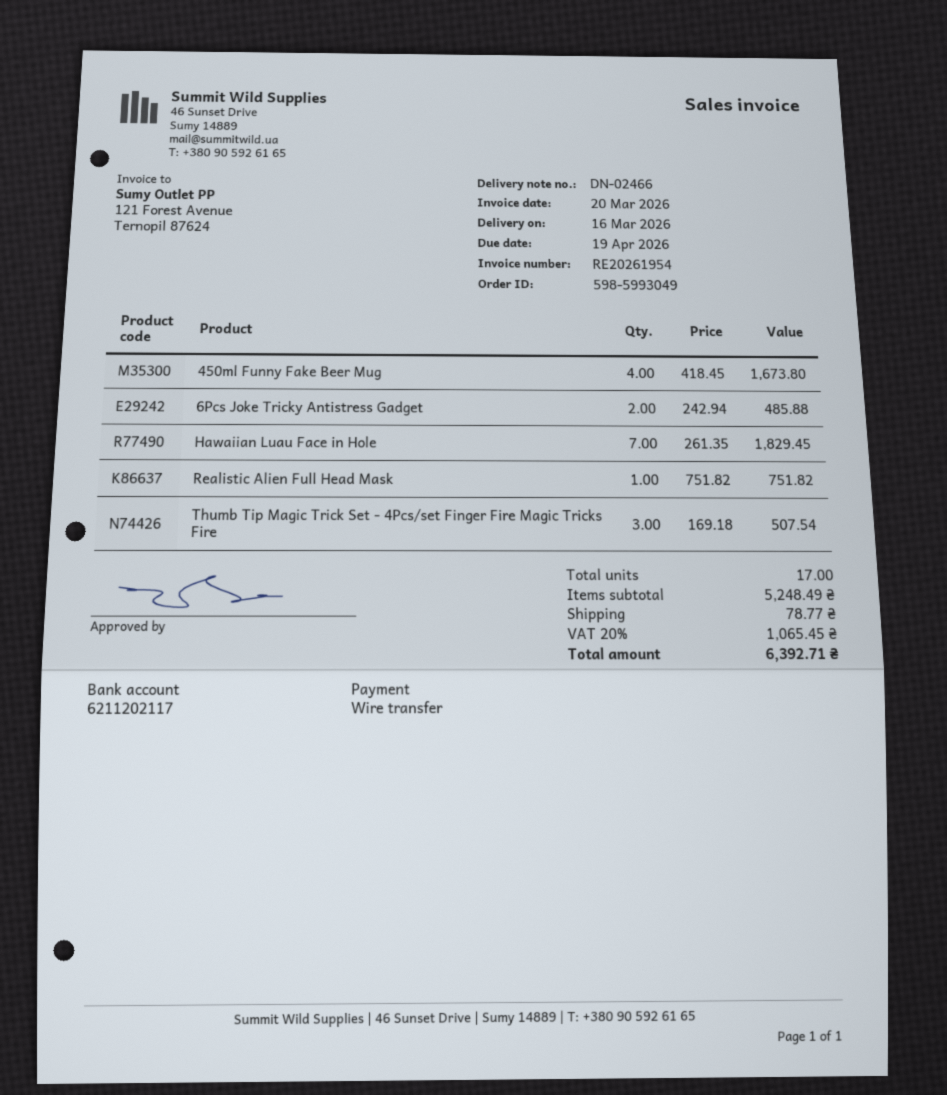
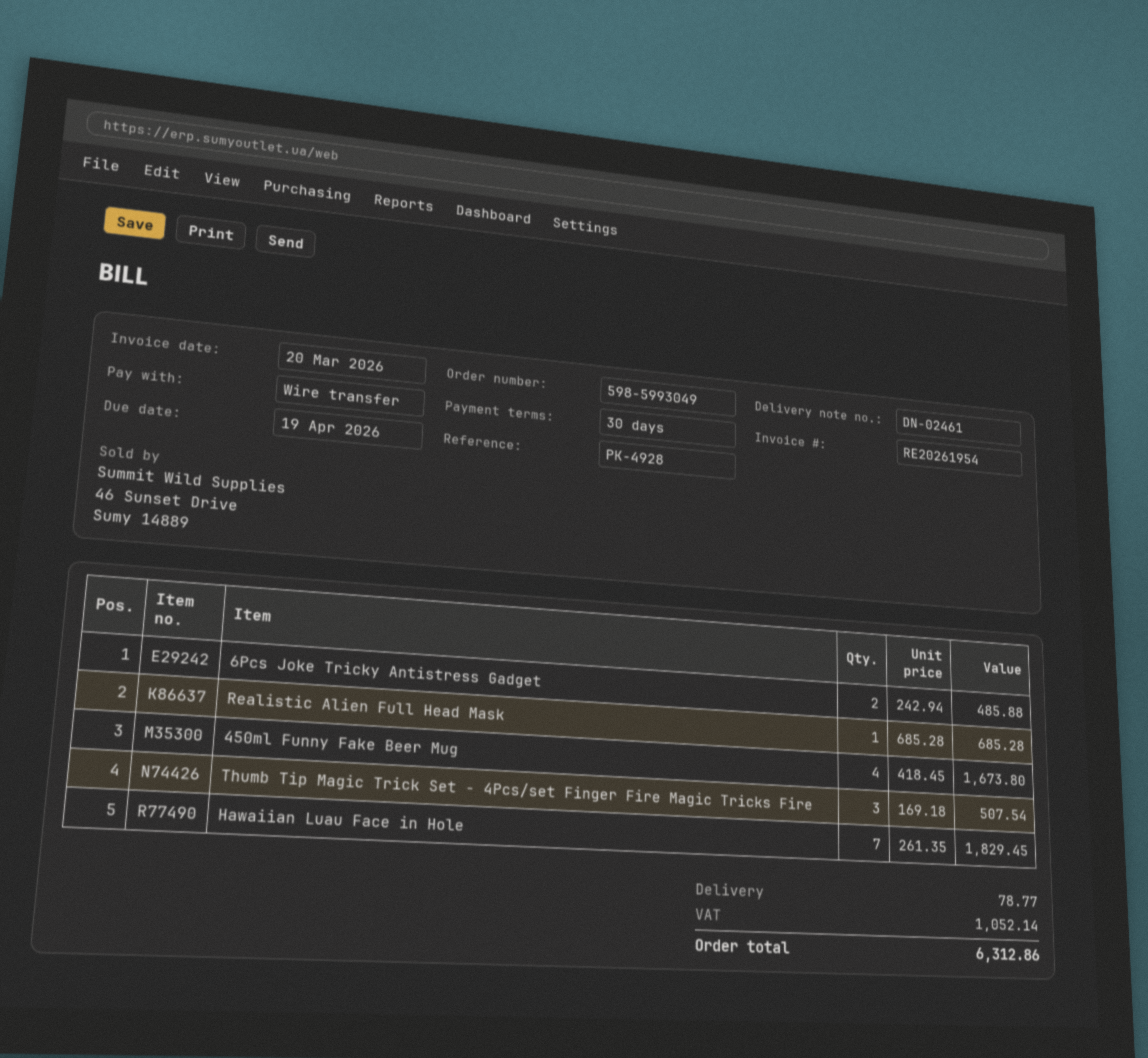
delivery note number: DN-02466 -> DN-02461
Realistic Alien Full Head Mask: 1 x 751.82 = 751.82 -> 1 x 685.28 = 685.28
tax: 1065.45 -> 1052.14
total: 6392.71 -> 6312.86

